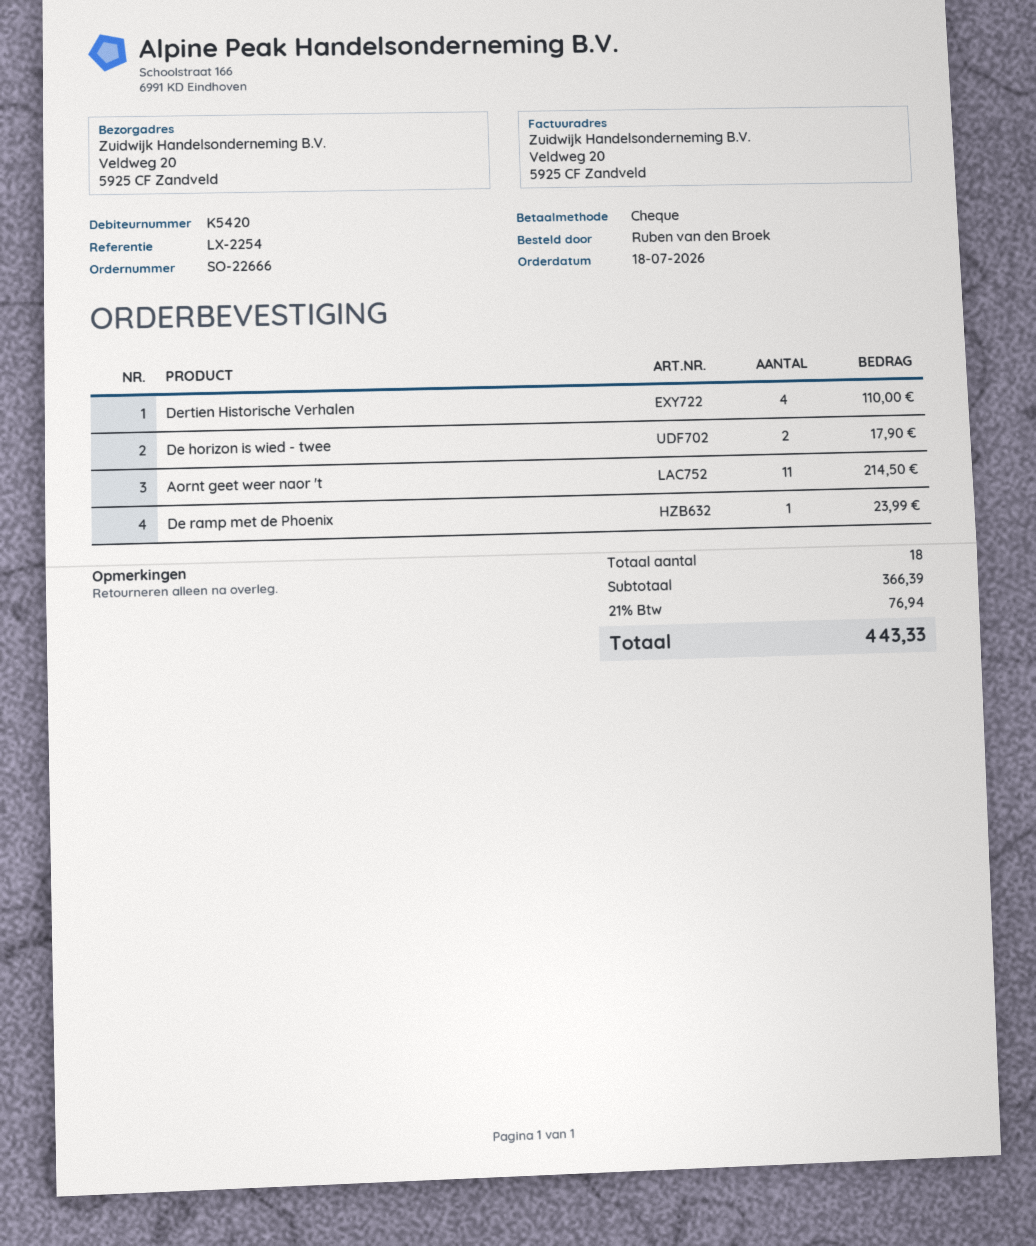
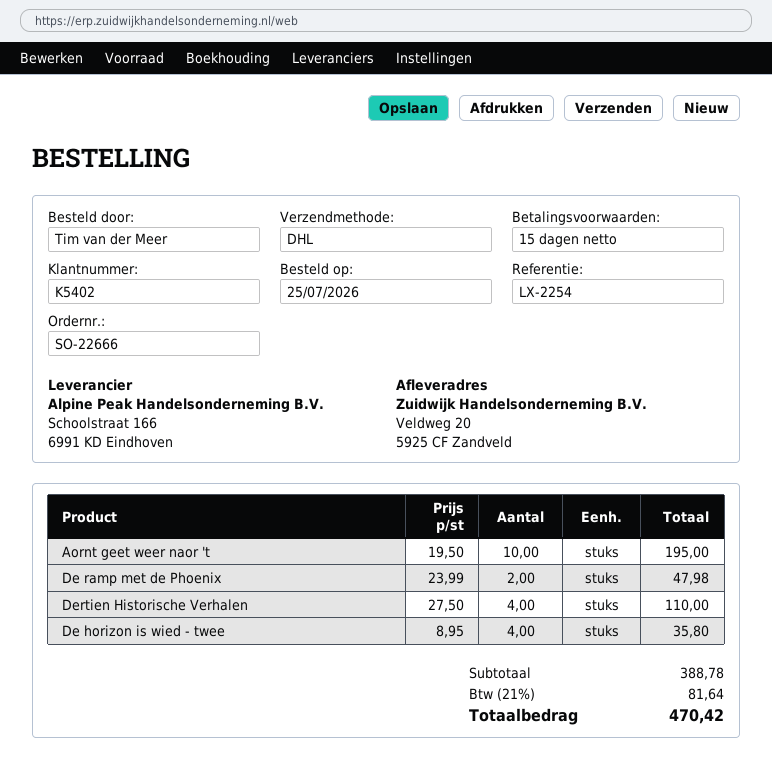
order date: 2026-07-18 -> 2026-07-25
customer number: K5420 -> K5402
ordered by: Ruben van den Broek -> Tim van der Meer
De horizon is wied - twee: 2 for 17.90 -> 4 for 35.80
Aornt geet weer naor 't: 11 for 214.50 -> 10 for 195.00
De ramp met de Phoenix: 1 for 23.99 -> 2 for 47.98
subtotal: 366.39 -> 388.78
tax: 21% = 76.94 -> 21% = 81.64
total: 443.33 -> 470.42

